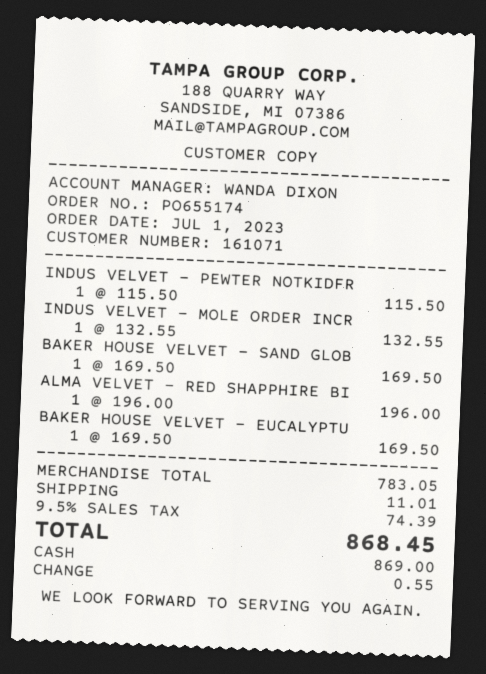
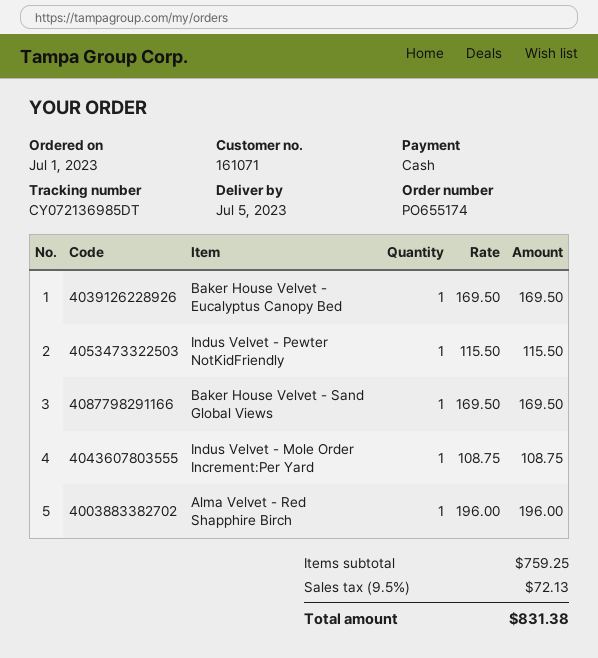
INDUS VELVET - MOLE ORDER INCR: 1 x 132.55 = 132.55 -> 1 x 108.75 = 108.75
subtotal: 783.05 -> 759.25
shipping: 11.01 -> none
tax: 9.5% = 74.39 -> 9.5% = 72.13
total: 868.45 -> 831.38

